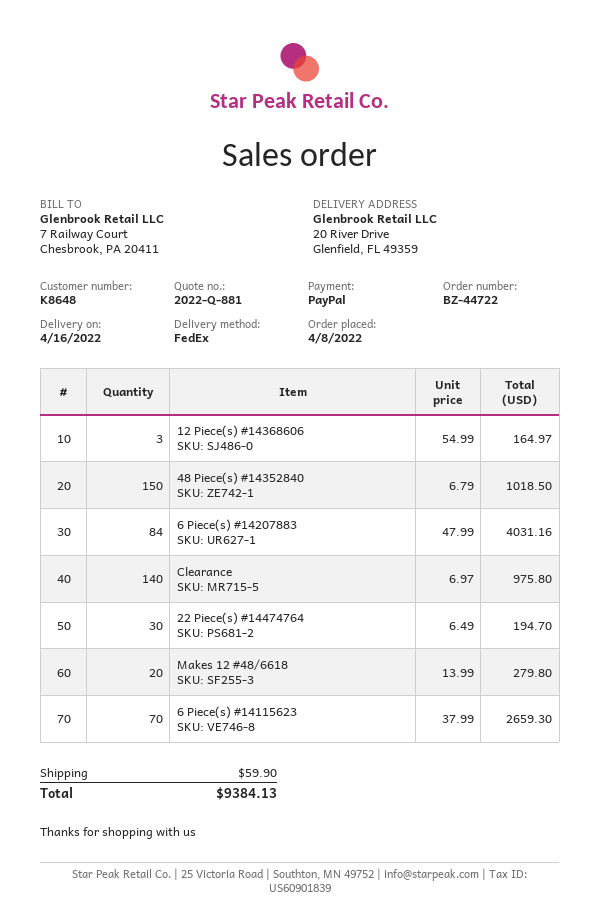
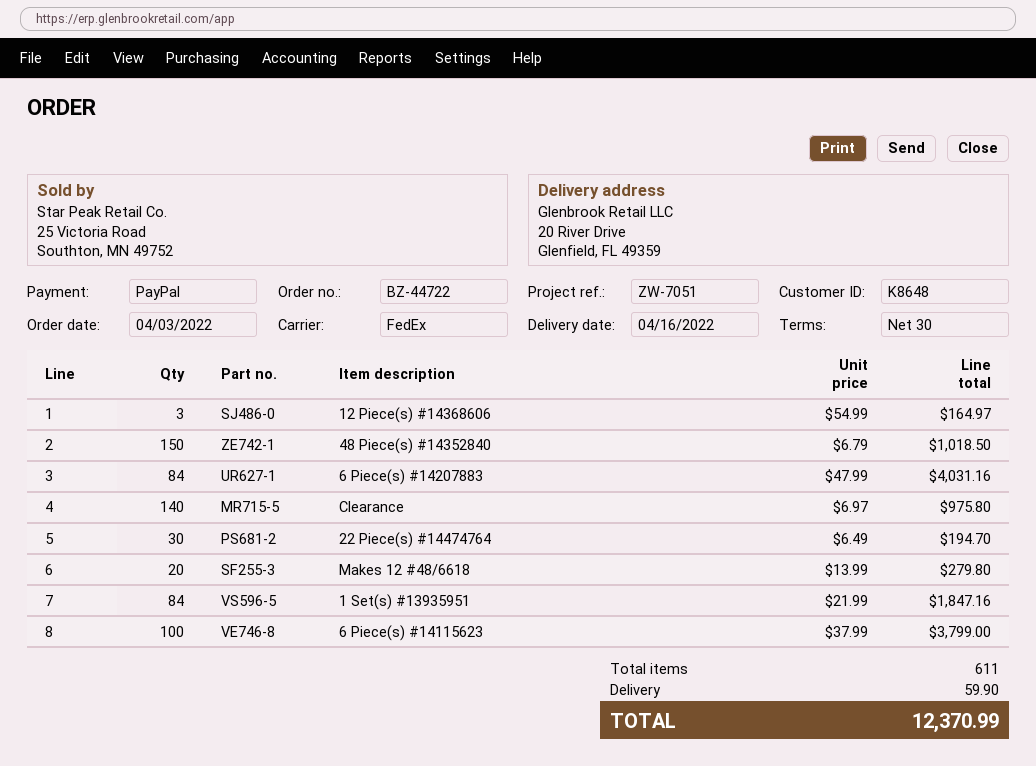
order date: 2022-04-08 -> 2022-04-03
6 Piece(s) #14115623: 70 x 37.99 = 2659.30 -> 100 x 37.99 = 3799.00
1 Set(s) #13935951: none -> 84 x 21.99 = 1847.16
total: 9384.13 -> 12370.99

